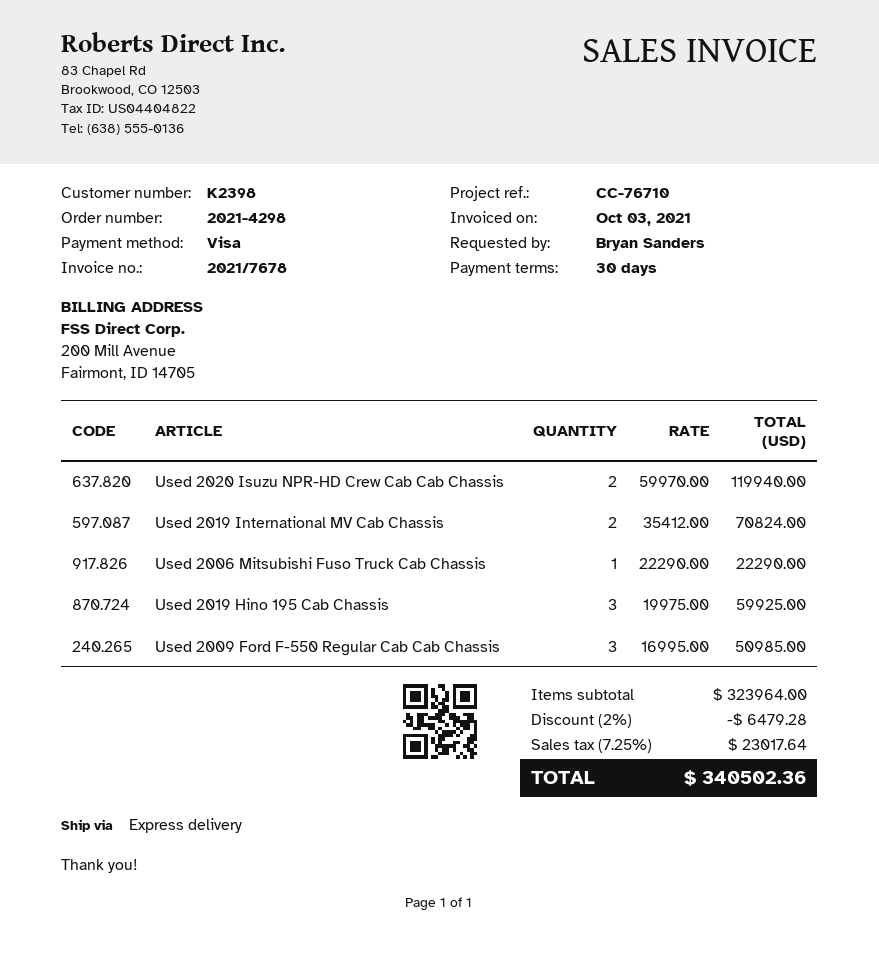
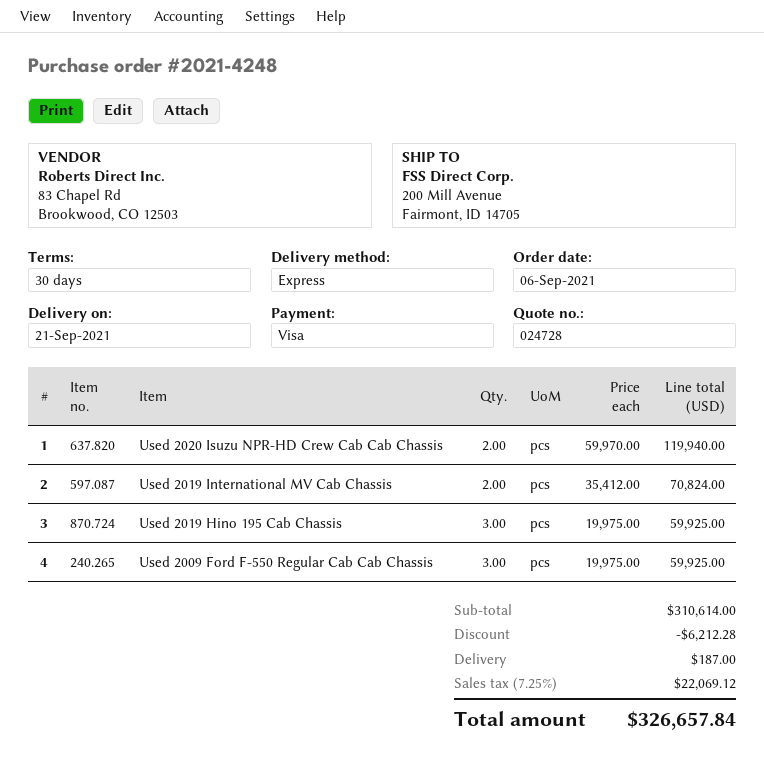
order number: 2021-4298 -> 2021-4248
Used 2006 Mitsubishi Fuso Truck Cab Chassis: 1 x 22290.00 = 22290.00 -> none
Used 2009 Ford F-550 Regular Cab Cab Chassis: 3 x 16995.00 = 50985.00 -> 3 x 19975.00 = 59925.00
subtotal: 323964.00 -> 310614.00
discount: 6479.28 -> 6212.28
shipping: none -> 187.00
tax: 7.25% = 23017.64 -> 7.25% = 22069.12
total: 340502.36 -> 326657.84

